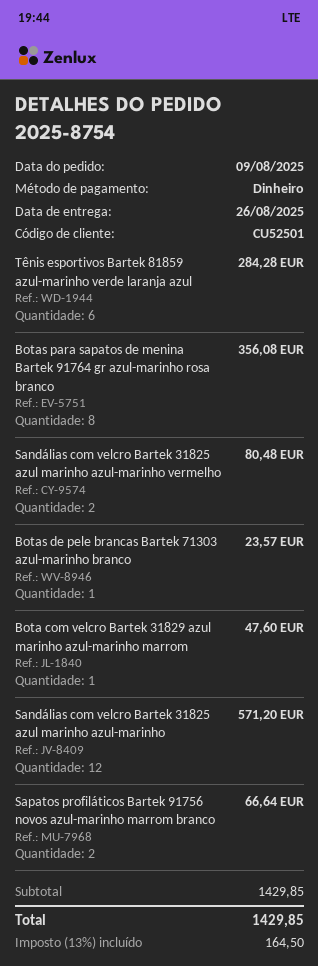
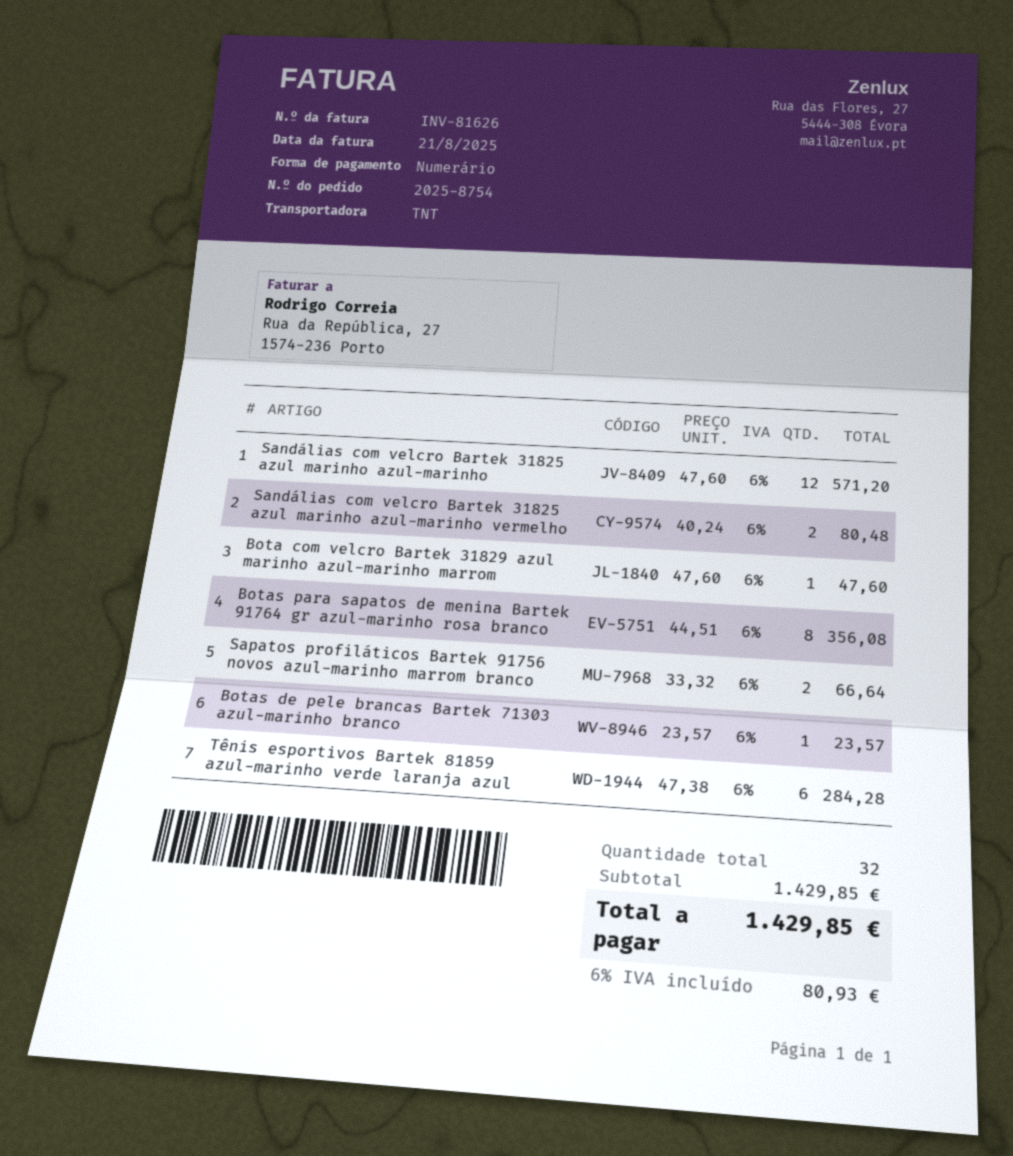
tax: 13% = 164.50 -> 6% = 80.93

